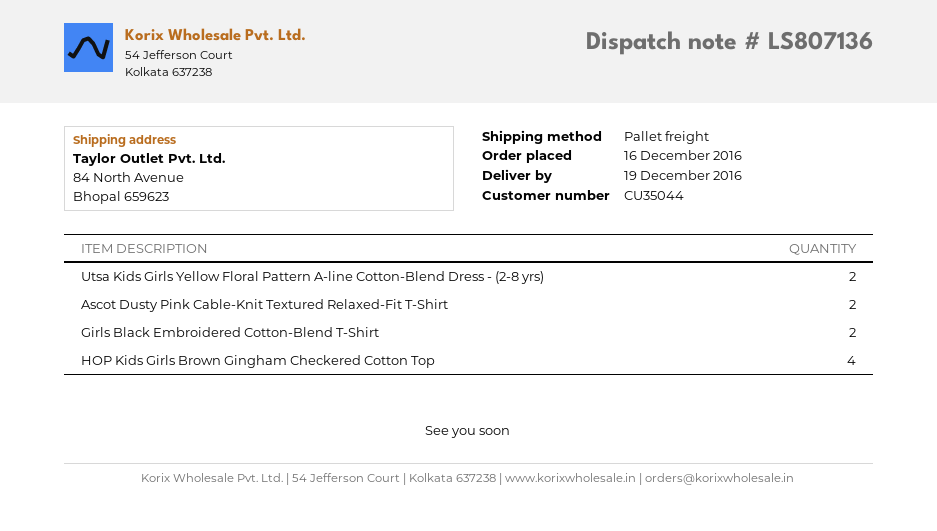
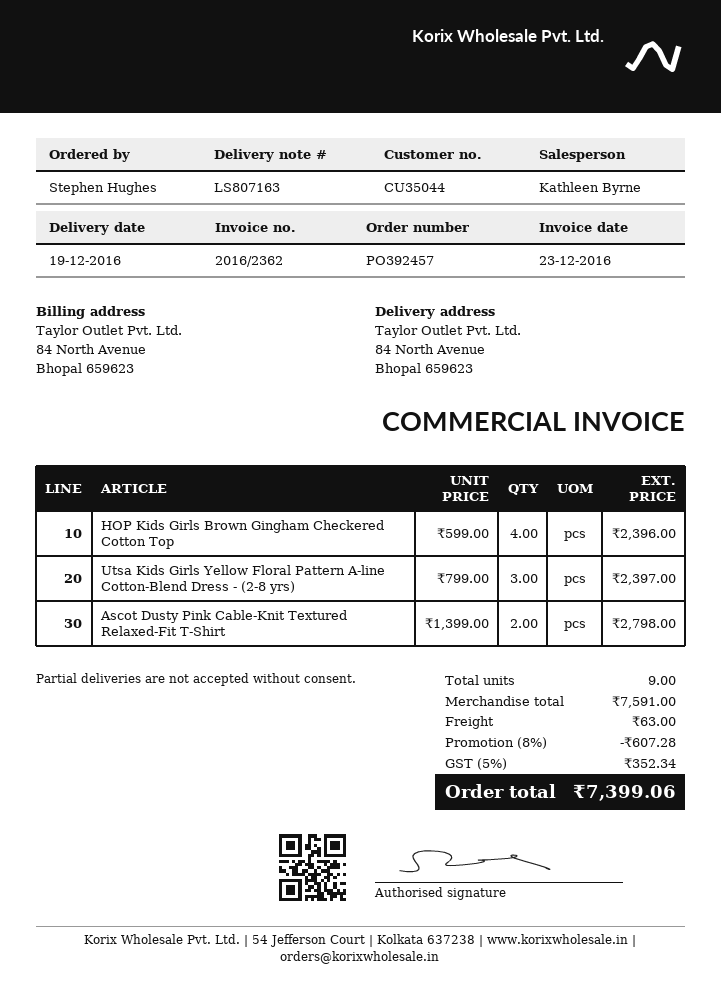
delivery note number: LS807136 -> LS807163
Utsa Kids Girls Yellow Floral Pattern A-line Cotton-Blend Dress - (2-8 yrs): 2 -> 3
Girls Black Embroidered Cotton-Blend T-Shirt: 2 -> none

